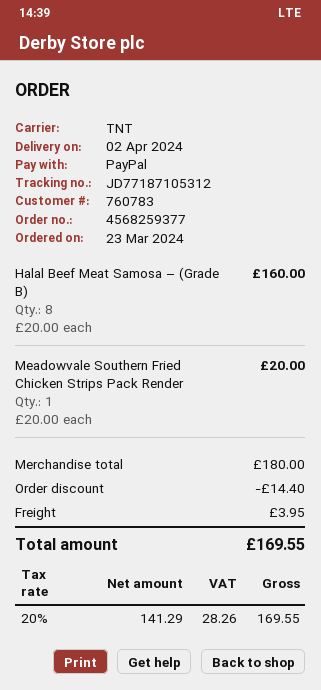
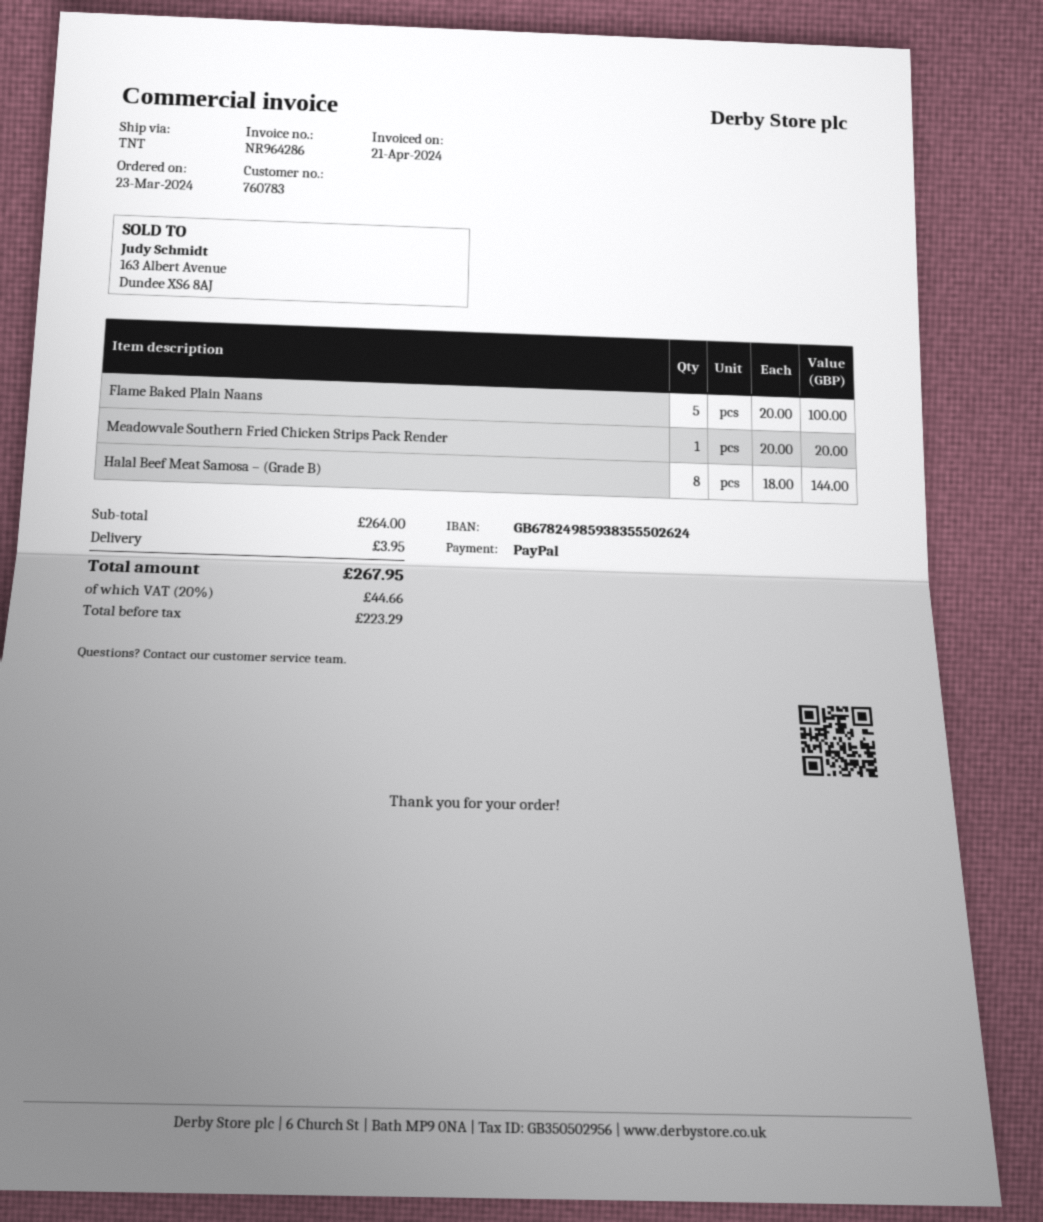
Halal Beef Meat Samosa – (Grade B): 8 x 20.00 = 160.00 -> 8 x 18.00 = 144.00
Flame Baked Plain Naans: none -> 5 x 20.00 = 100.00
subtotal: 180.00 -> 264.00
discount: 14.40 -> none
net: 141.29 -> 223.29
tax: 20% = 28.26 -> 20% = 44.66
total: 169.55 -> 267.95

